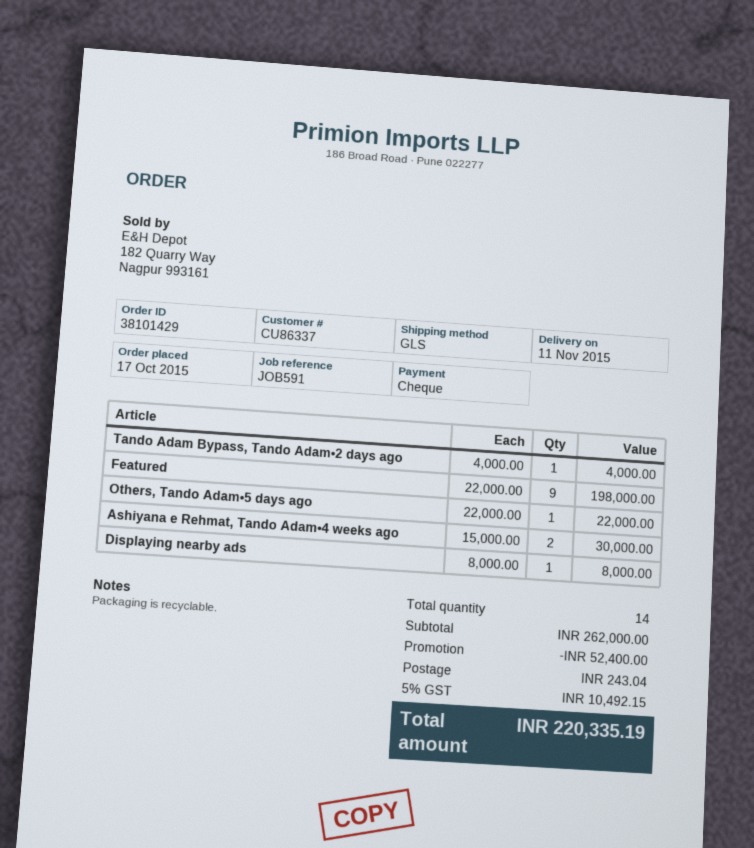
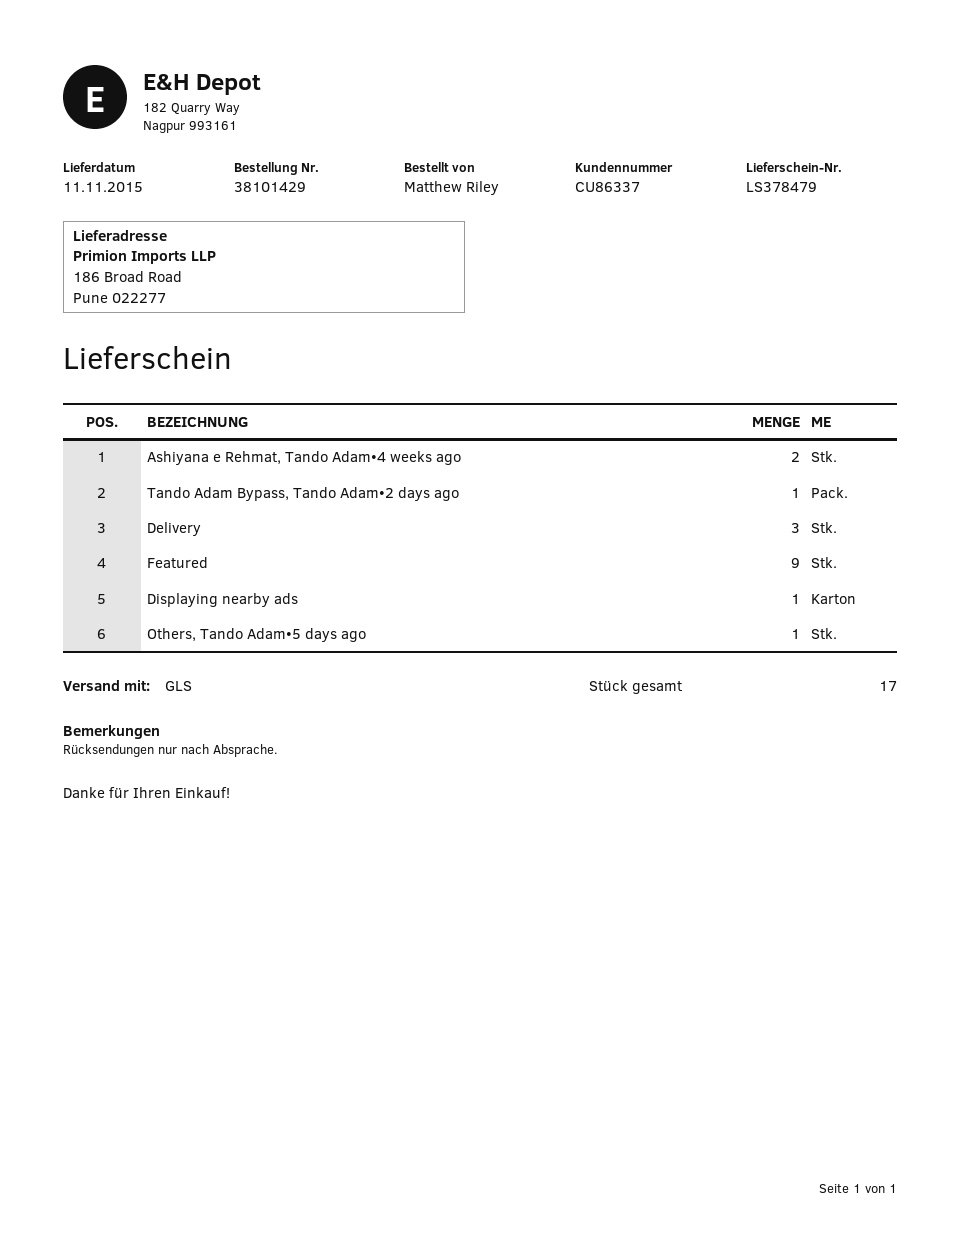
Delivery: none -> 3
total quantity: 14 -> 17

